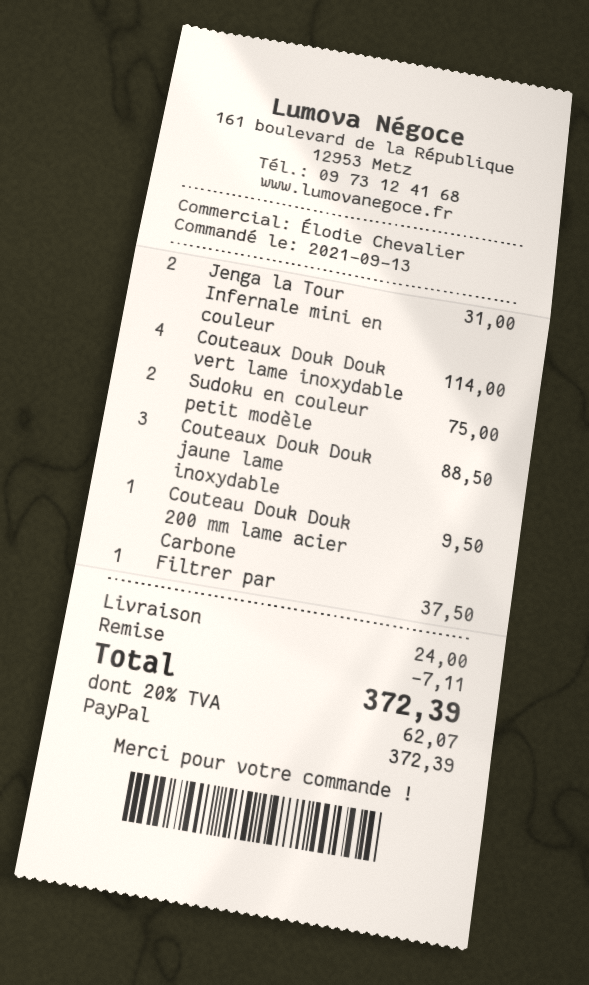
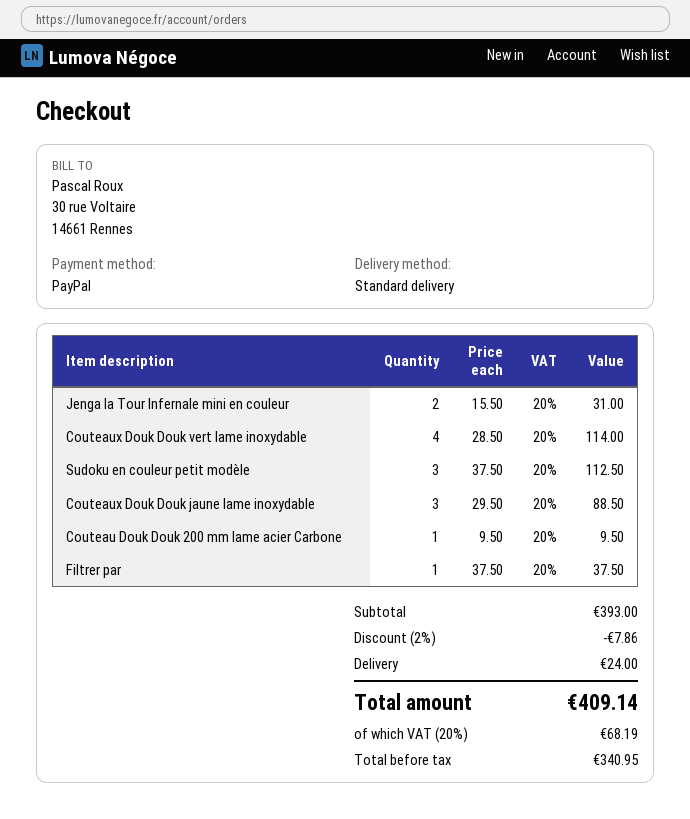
Sudoku en couleur petit modèle: 2 for 75.00 -> 3 for 112.50
discount: 7.11 -> 7.86
tax: 20% = 62.07 -> 20% = 68.19
total: 372.39 -> 409.14

